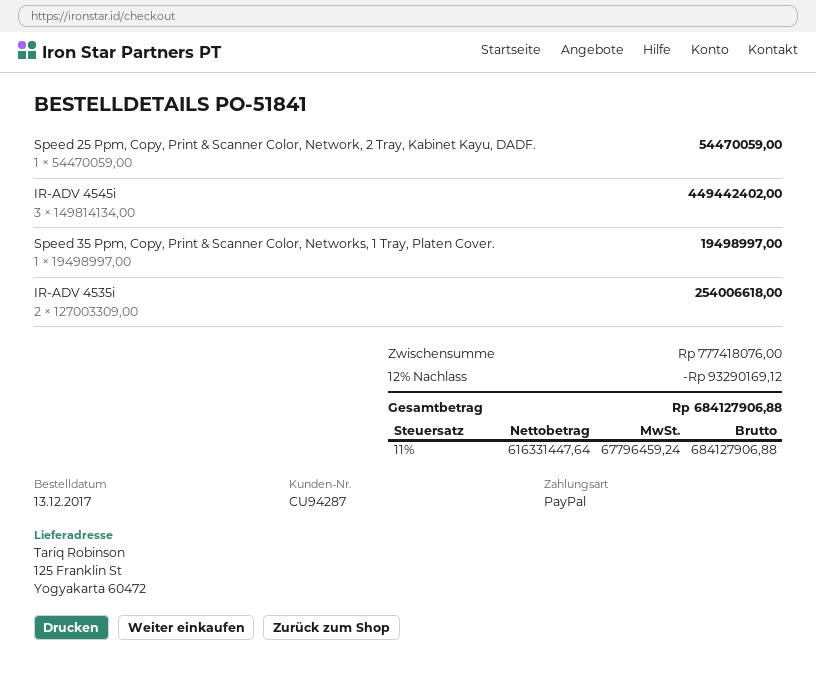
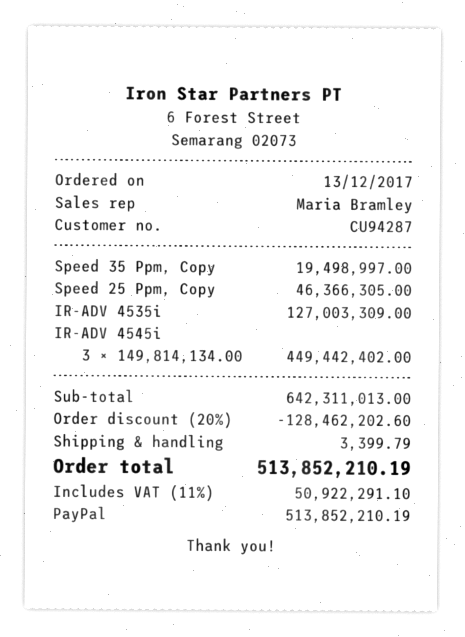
Speed 25 Ppm, Copy, Print & Scanner Color, Network, 2 Tray, Kabinet Kayu, DADF.: 1 x 54470059.00 = 54470059.00 -> 1 x 46366305.00 = 46366305.00
IR-ADV 4535i: 2 x 127003309.00 = 254006618.00 -> 1 x 127003309.00 = 127003309.00
subtotal: 777418076.00 -> 642311013.00
discount: 12% = 93290169.12 -> 20% = 128462202.60
shipping: none -> 3399.79
tax: 11% = 67796459.24 -> 11% = 50922291.10
total: 684127906.88 -> 513852210.19

